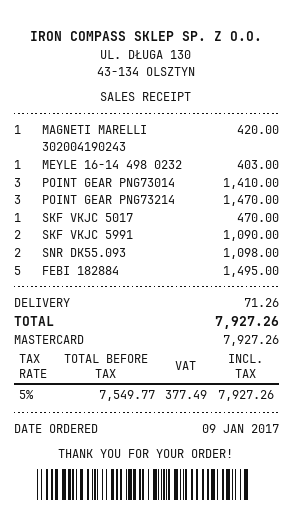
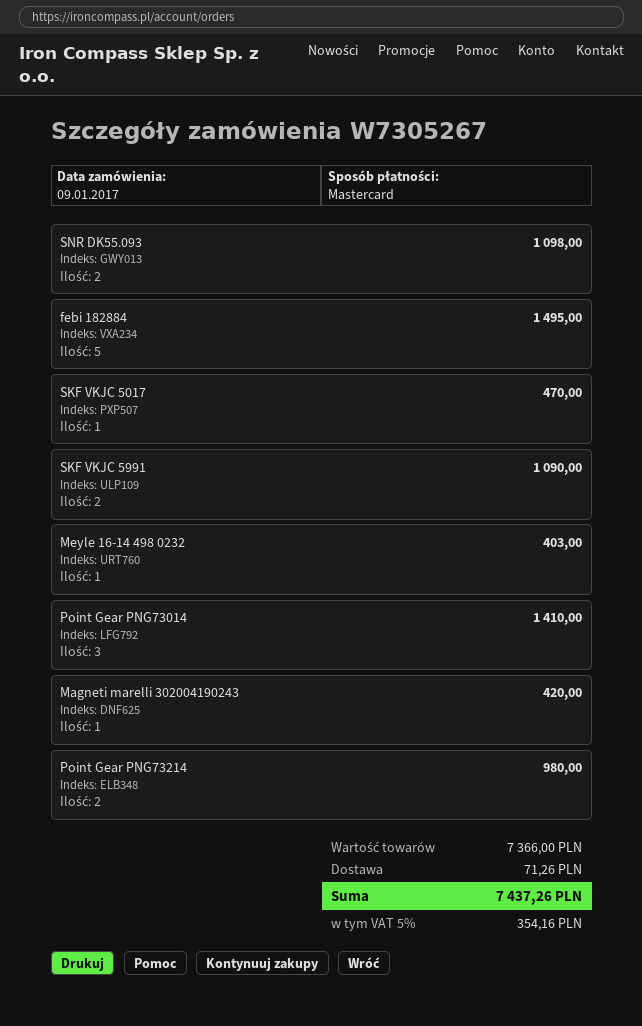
POINT GEAR PNG73214: 3 for 1470.00 -> 2 for 980.00
tax: 5% = 377.49 -> 5% = 354.16
total: 7927.26 -> 7437.26

